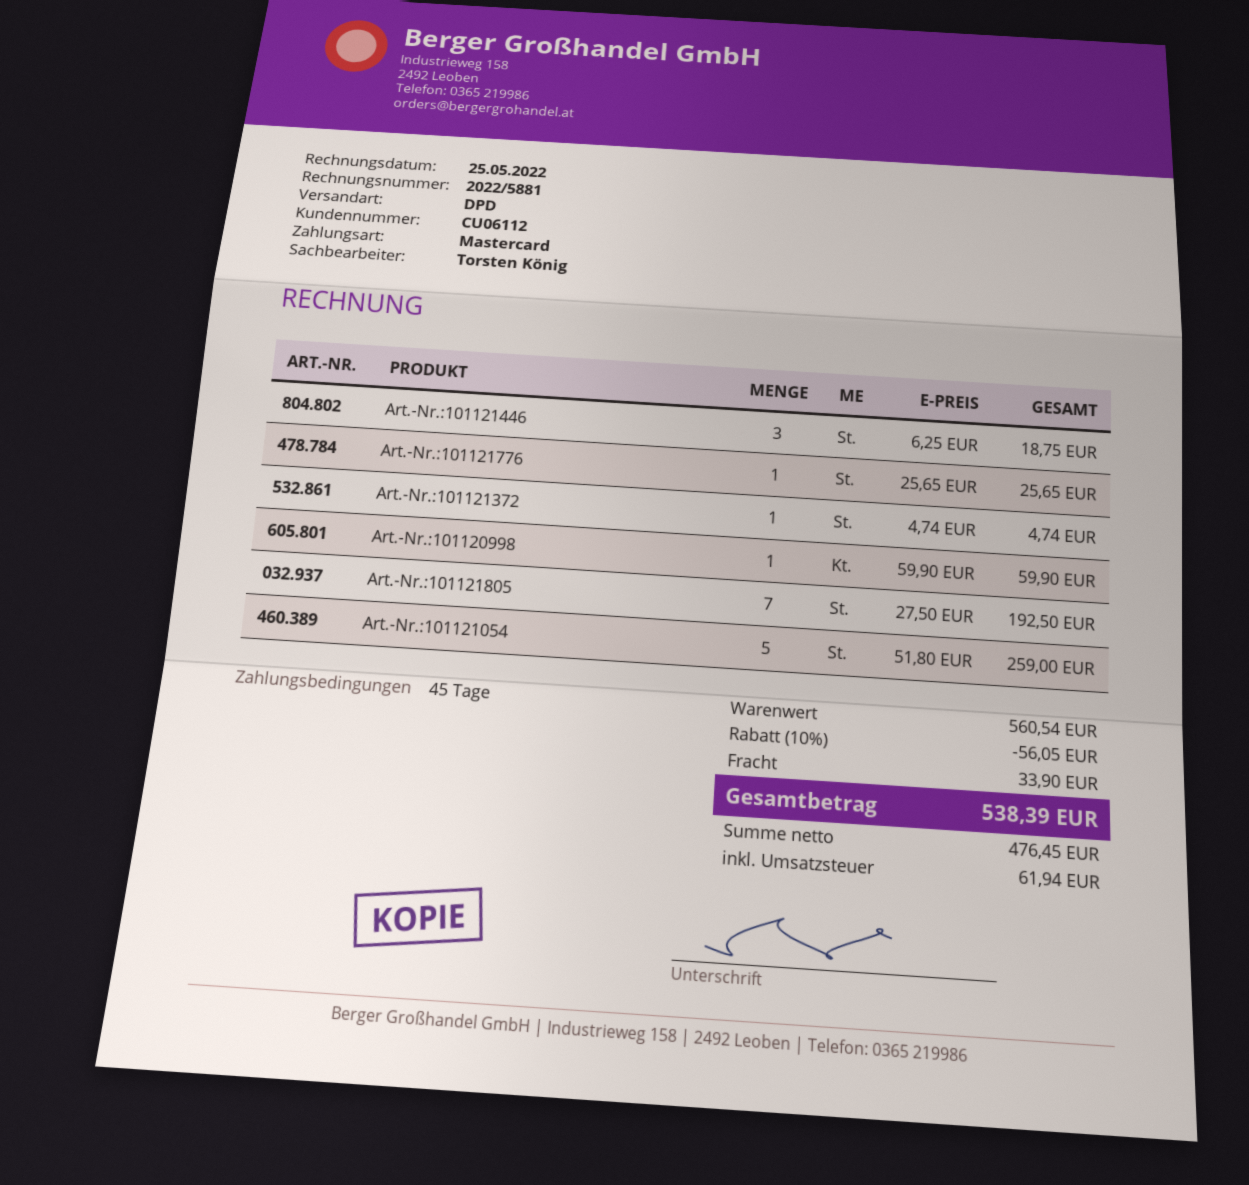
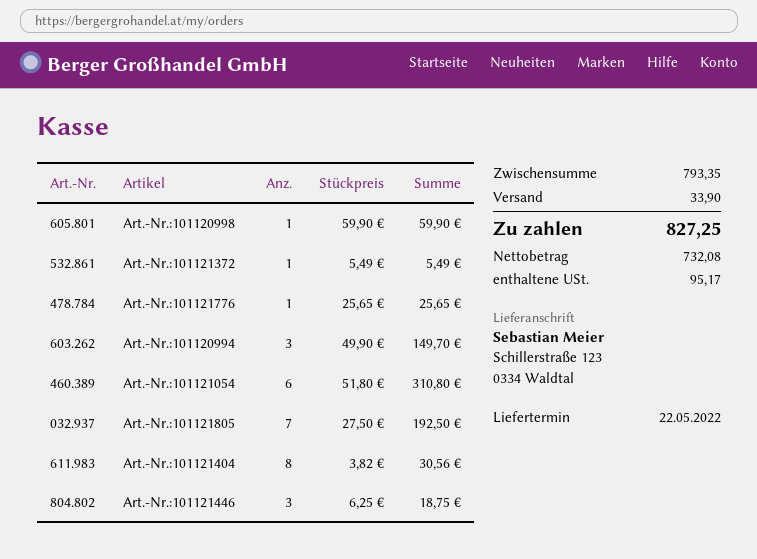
Art.-Nr.:101121372: 1 x 4.74 = 4.74 -> 1 x 5.49 = 5.49
Art.-Nr.:101121054: 5 x 51.80 = 259.00 -> 6 x 51.80 = 310.80
Art.-Nr.:101120994: none -> 3 x 49.90 = 149.70
Art.-Nr.:101121404: none -> 8 x 3.82 = 30.56
subtotal: 560.54 -> 793.35
discount: 10% = 56.05 -> none
net: 476.45 -> 732.08
tax: 61.94 -> 95.17
total: 538.39 -> 827.25

